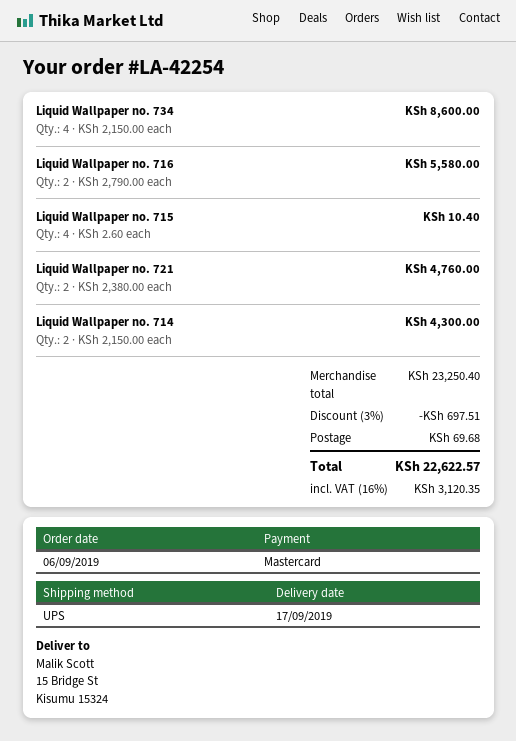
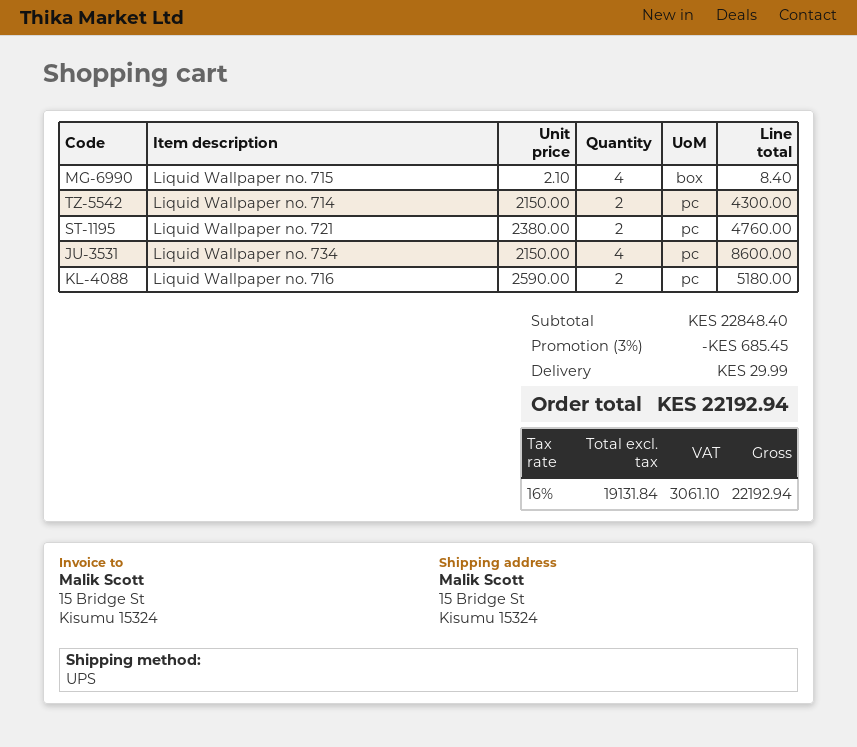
Liquid Wallpaper no. 716: 2 x 2790.00 = 5580.00 -> 2 x 2590.00 = 5180.00
Liquid Wallpaper no. 715: 4 x 2.60 = 10.40 -> 4 x 2.10 = 8.40
subtotal: 23250.40 -> 22848.40
discount: 3% = 697.51 -> 3% = 685.45
shipping: 69.68 -> 29.99
tax: 16% = 3120.35 -> 16% = 3061.10
total: 22622.57 -> 22192.94

